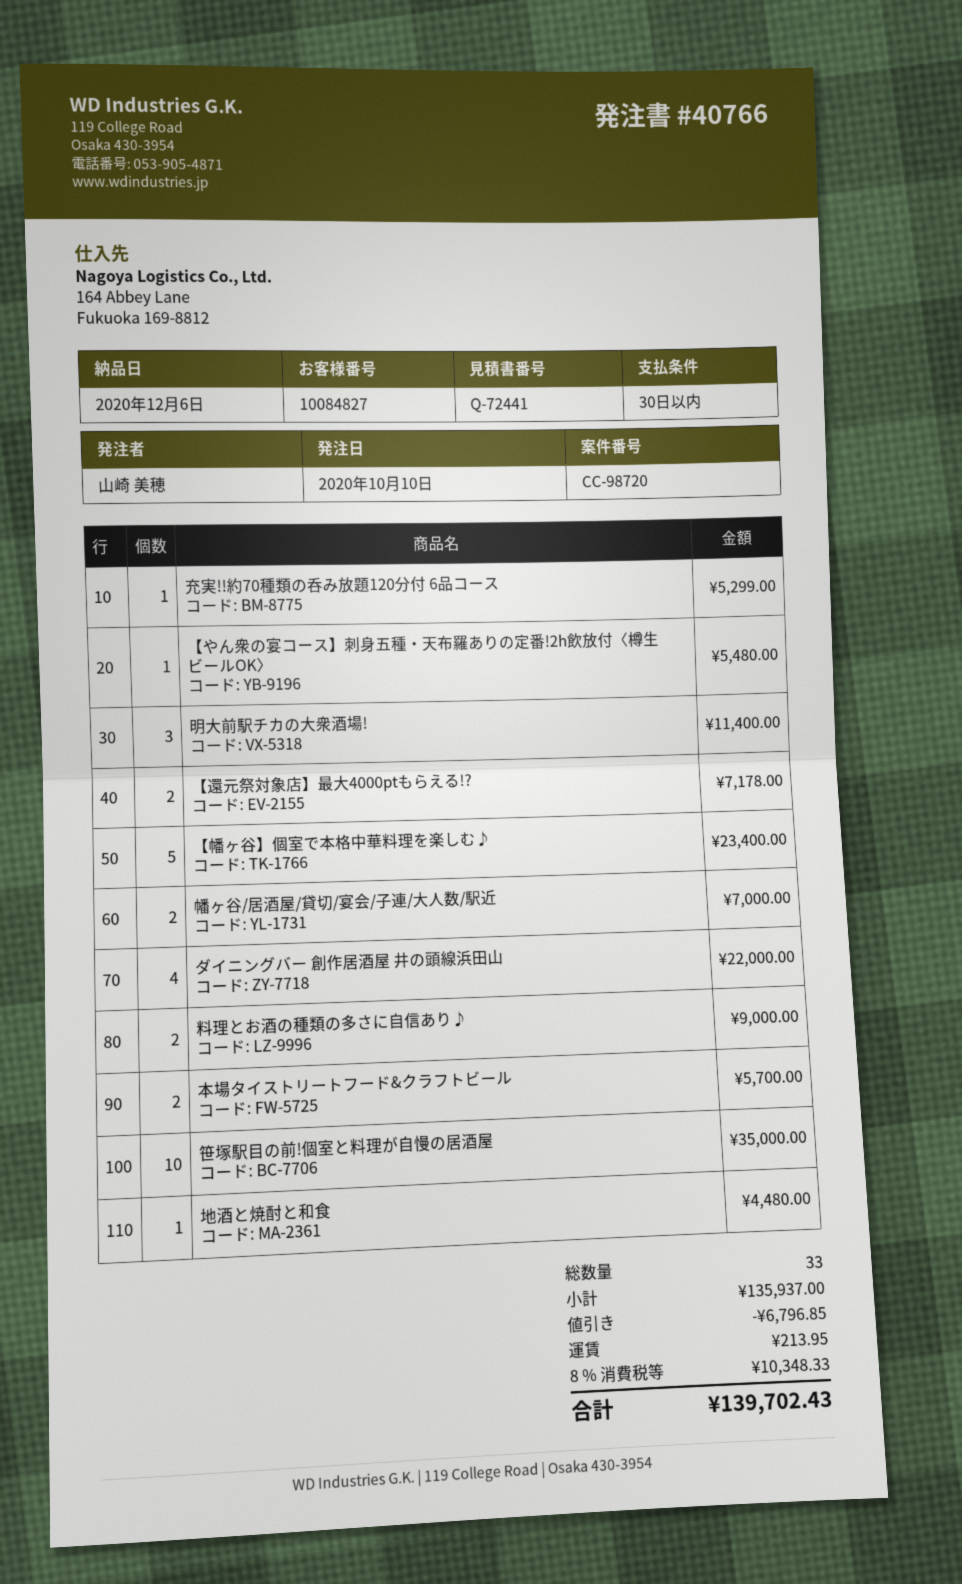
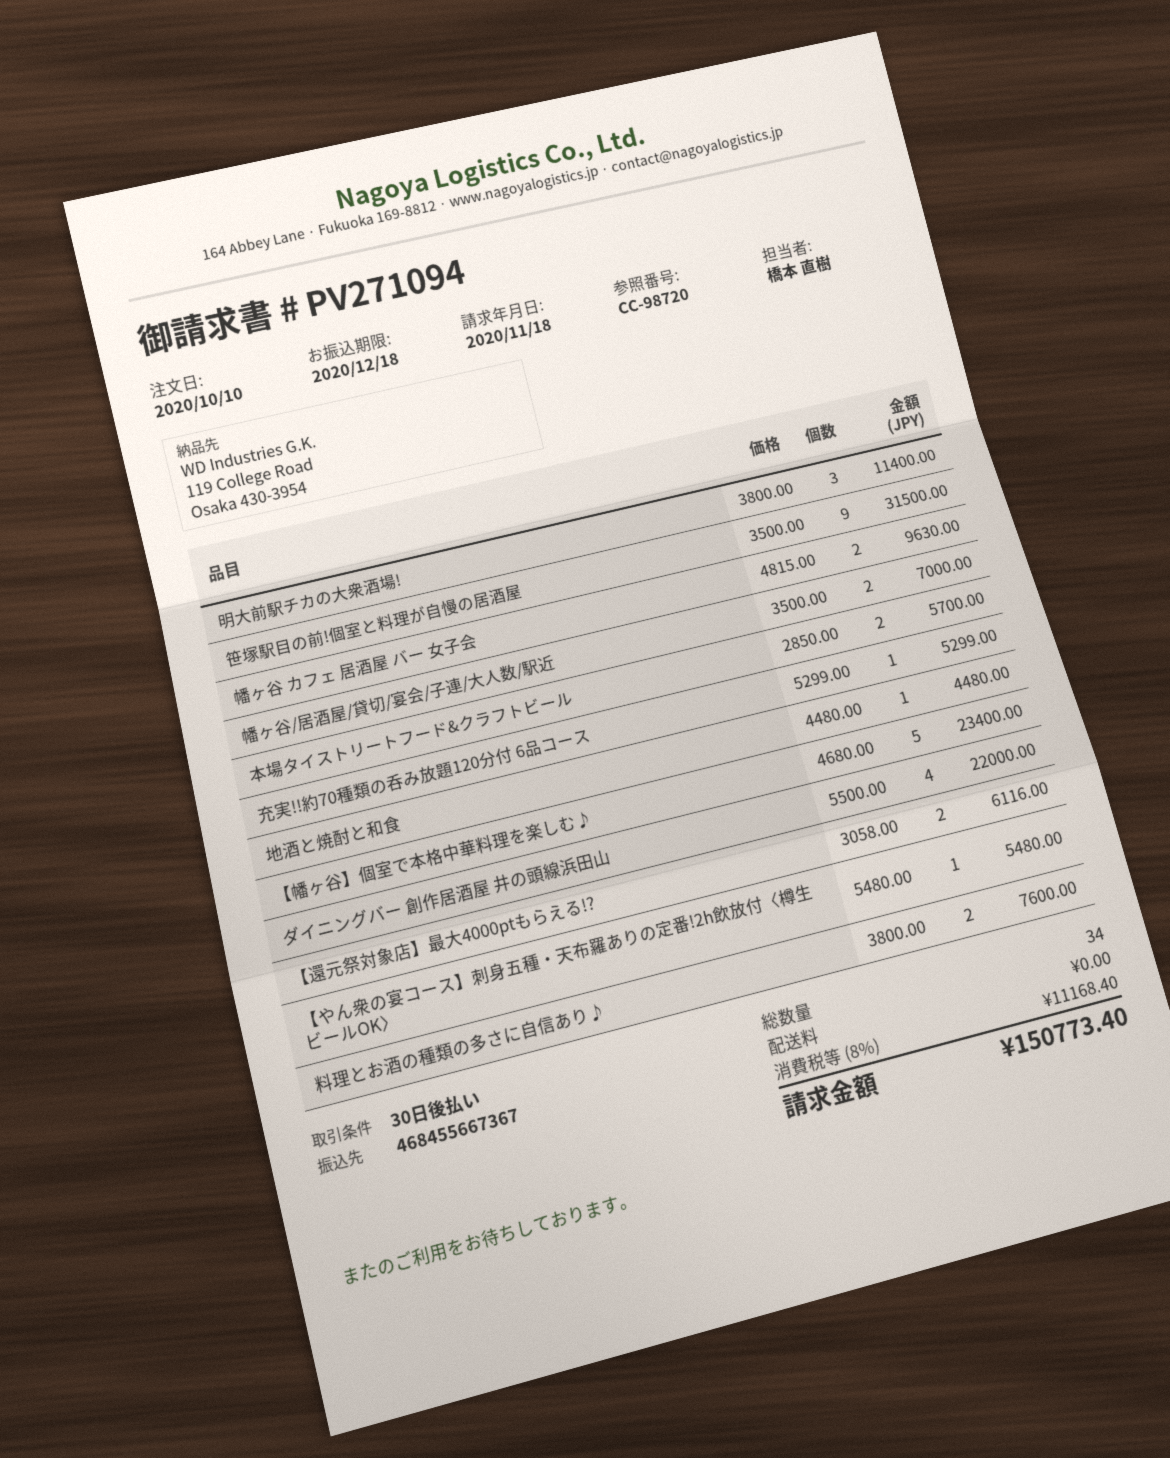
【還元祭対象店】最大4000ptもらえる!?: 2 for 7178.00 -> 2 for 6116.00
料理とお酒の種類の多さに自信あり♪: 2 for 9000.00 -> 2 for 7600.00
笹塚駅目の前!個室と料理が自慢の居酒屋: 10 for 35000.00 -> 9 for 31500.00
幡ヶ谷 カフェ 居酒屋 バー 女子会: none -> 2 for 9630.00
total quantity: 33 -> 34
discount: 6796.85 -> none
shipping: 213.95 -> 0.00
tax: 8% = 10348.33 -> 8% = 11168.40
total: 139702.43 -> 150773.40

